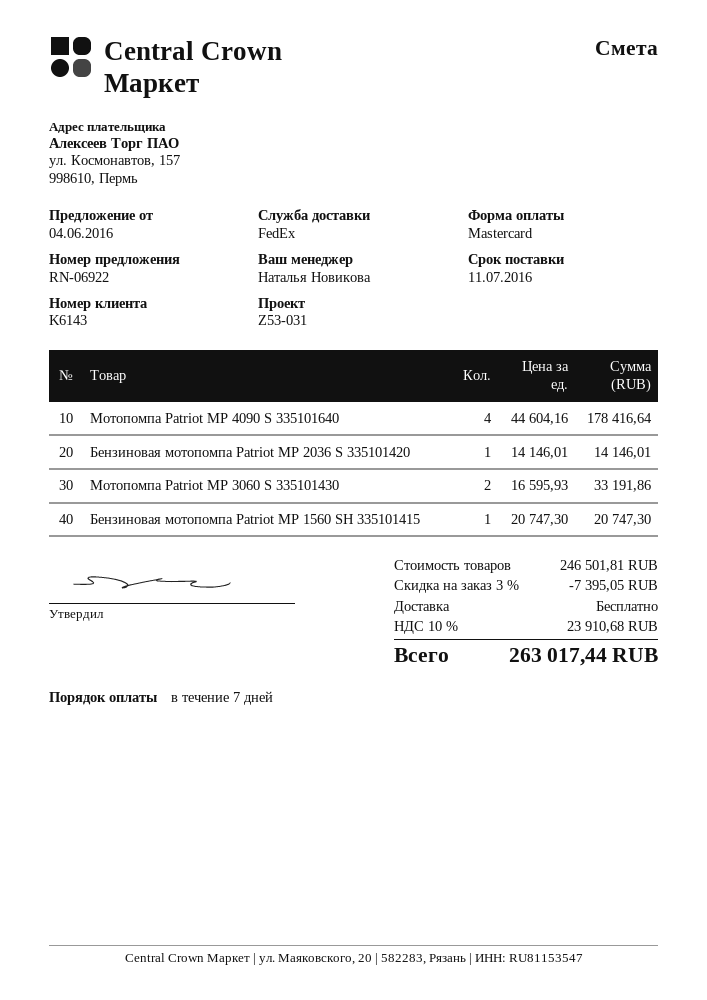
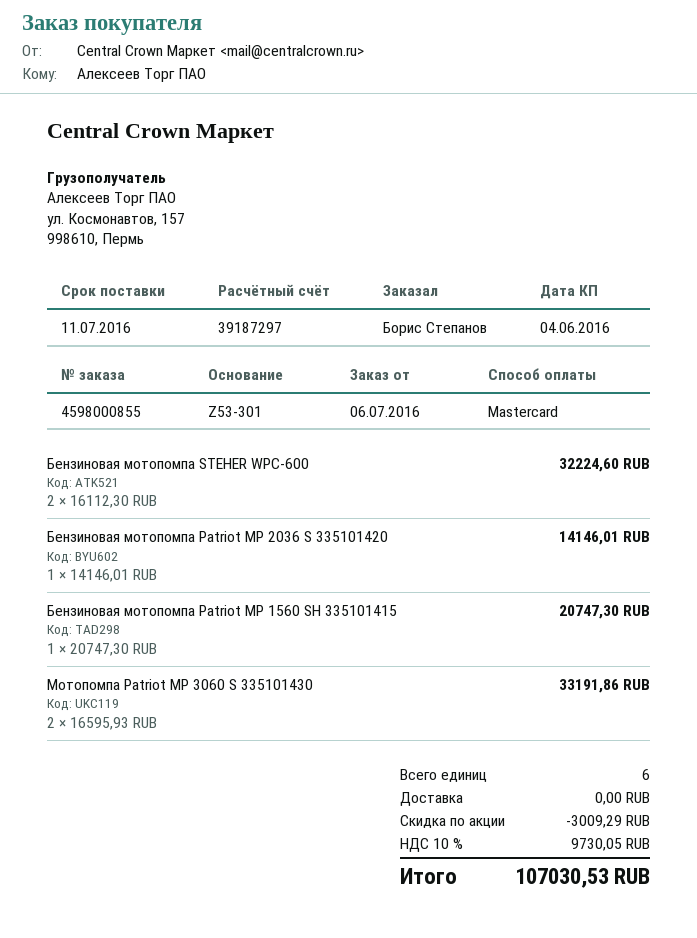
reference: Z53-031 -> Z53-301
Мотопомпа Patriot MP 4090 S 335101640: 4 x 44604.16 = 178416.64 -> none
Бензиновая мотопомпа STEHER WPC-600: none -> 2 x 16112.30 = 32224.60
discount: 7395.05 -> 3009.29
tax: 10% = 23910.68 -> 10% = 9730.05
total: 263017.44 -> 107030.53

